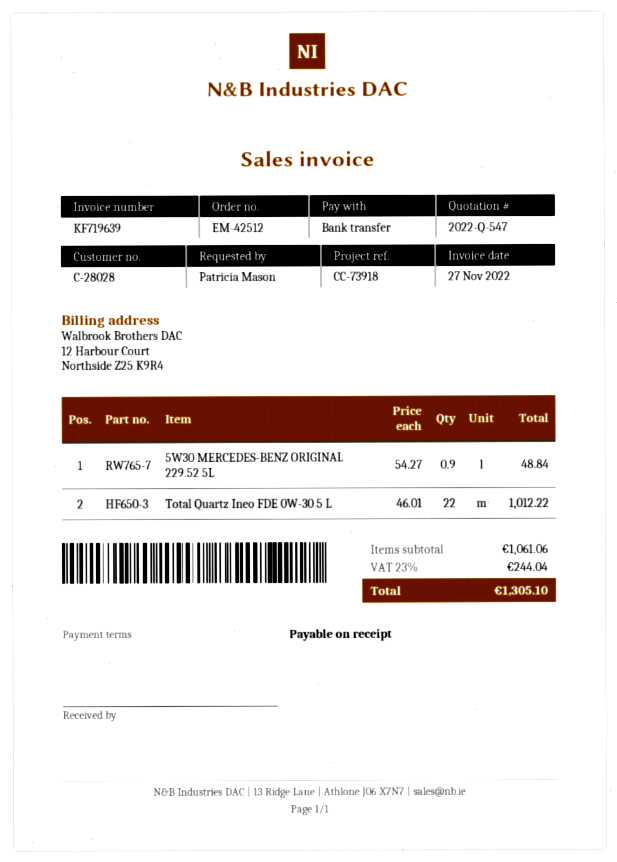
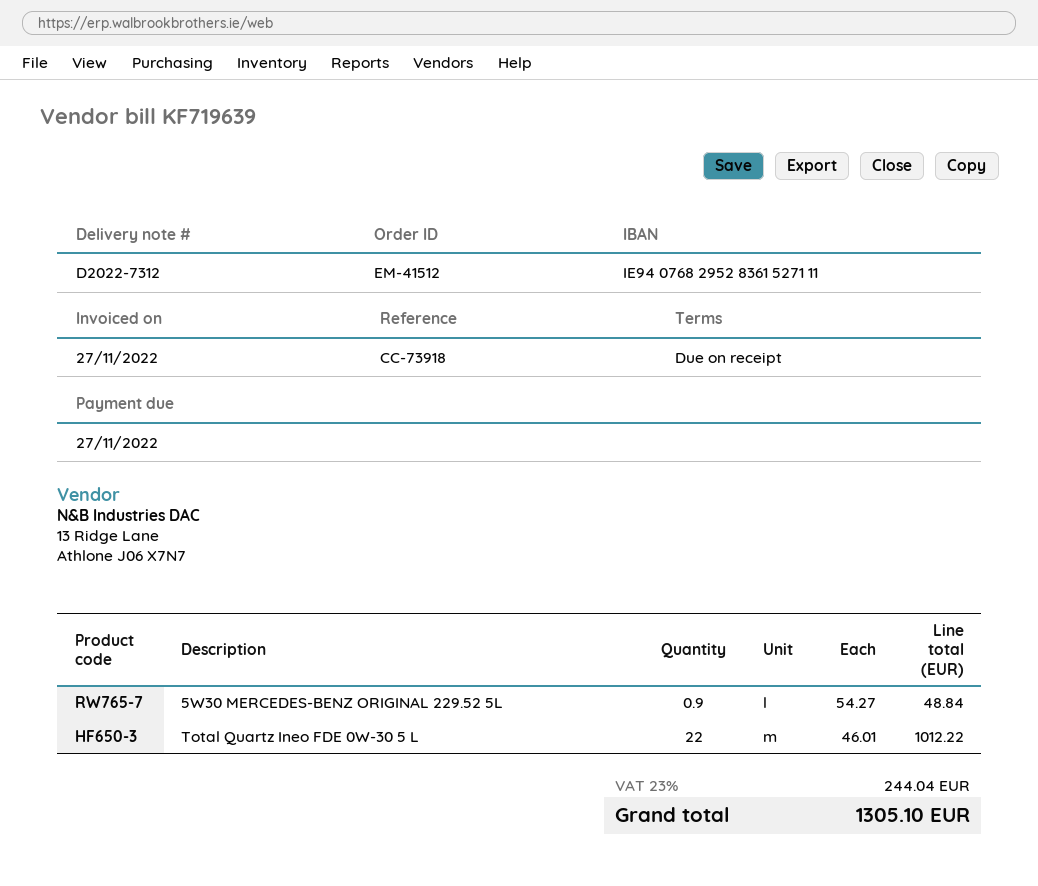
order number: EM-42512 -> EM-41512

